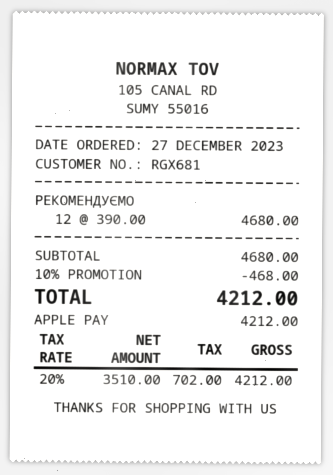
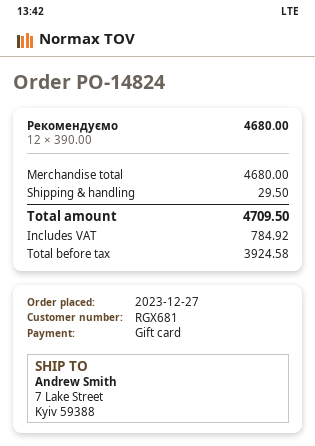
payment method: Apple Pay -> gift card
discount: 10% = 468.00 -> none
shipping: none -> 29.50
net: 3510.00 -> 3924.58
tax: 702.00 -> 784.92
total: 4212.00 -> 4709.50

